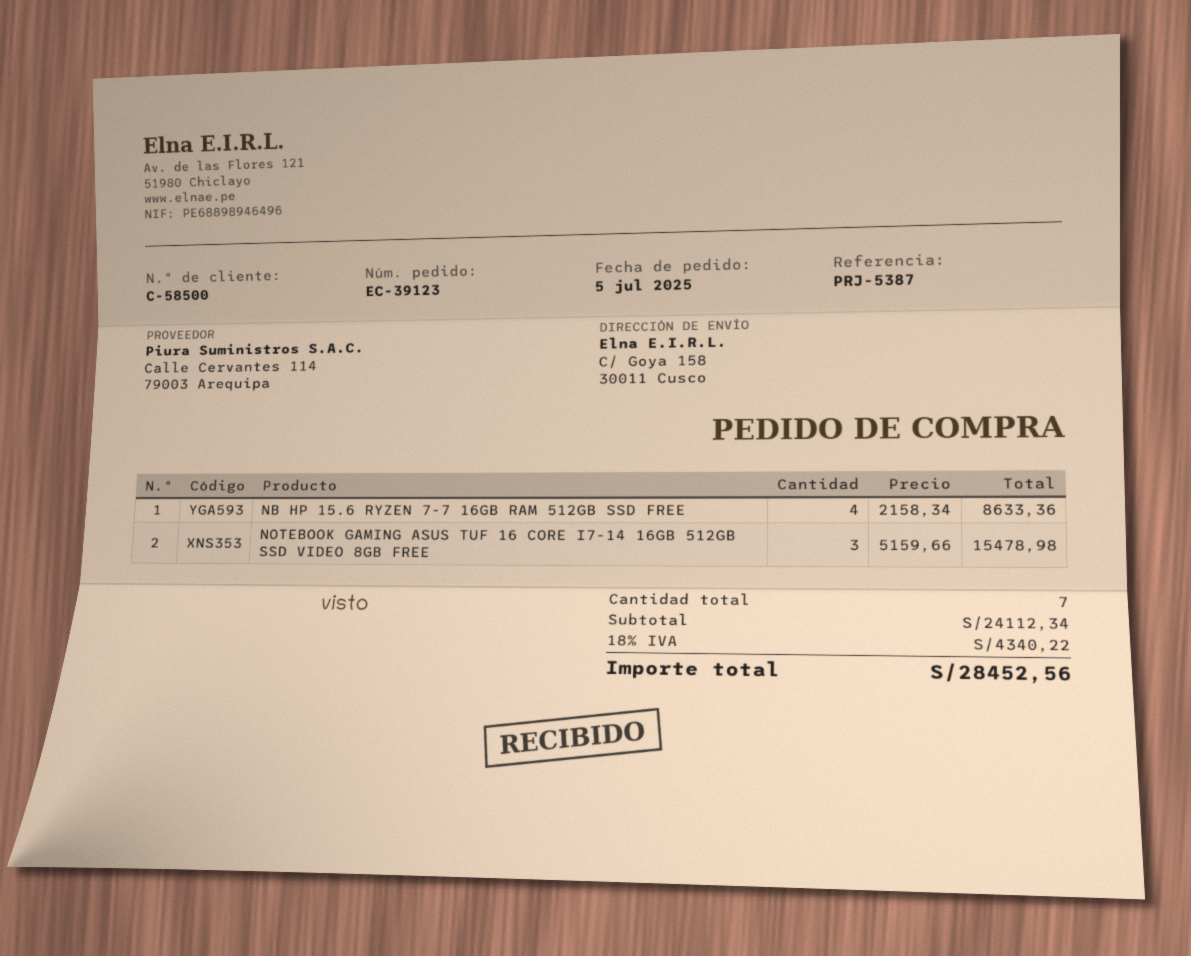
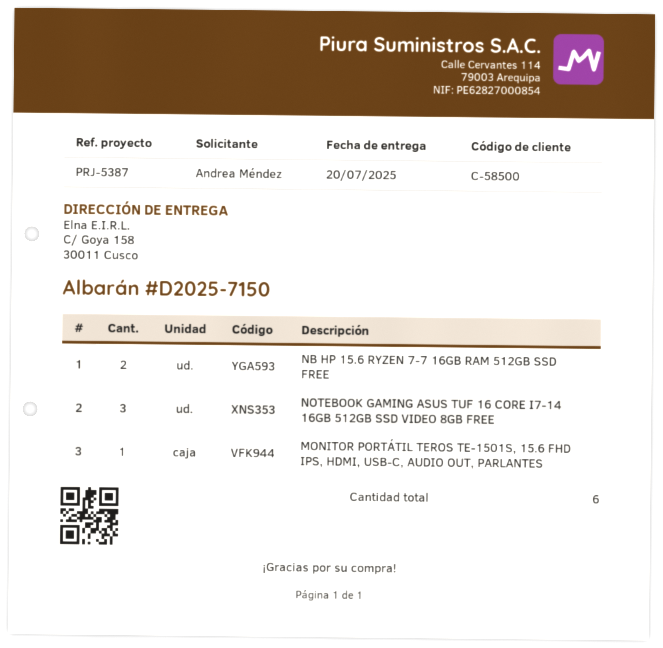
NB HP 15.6 RYZEN 7-7 16GB RAM 512GB SSD FREE: 4 -> 2
MONITOR PORTÁTIL TEROS TE-1501S, 15.6 FHD IPS, HDMI, USB-C, AUDIO OUT, PARLANTES: none -> 1
total quantity: 7 -> 6

